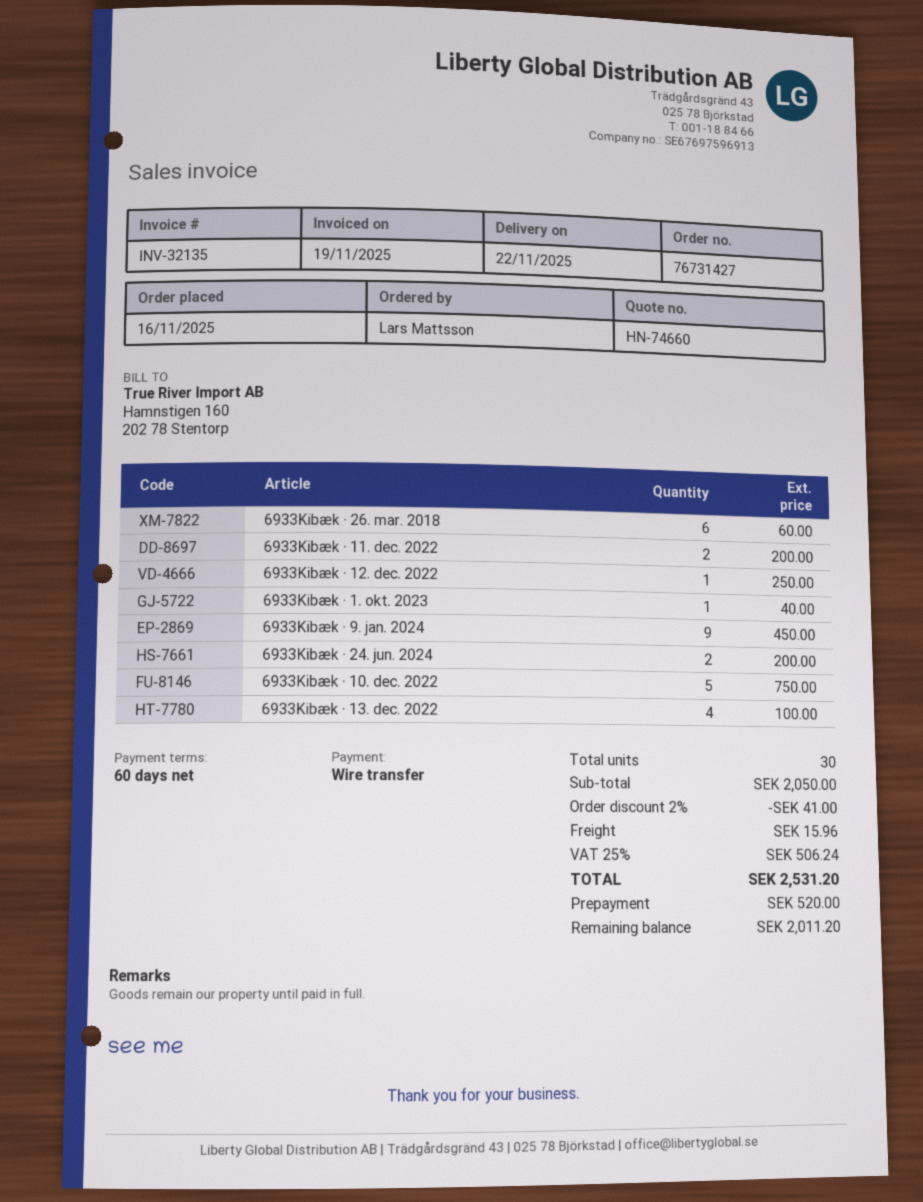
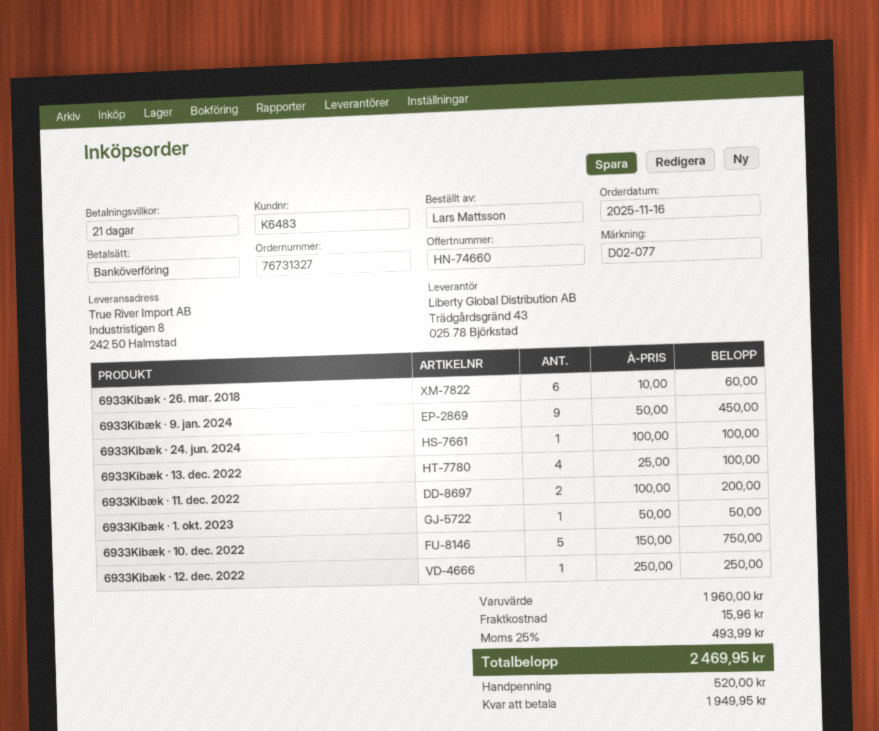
order number: 76731427 -> 76731327
payment terms: 60 days -> 21 days
6933Kibæk · 1. okt. 2023: 1 for 40.00 -> 1 for 50.00
6933Kibæk · 24. jun. 2024: 2 for 200.00 -> 1 for 100.00
subtotal: 2050.00 -> 1960.00
discount: 2% = 41.00 -> none
tax: 25% = 506.24 -> 25% = 493.99
total: 2531.20 -> 2469.95
balance: 2011.20 -> 1949.95

